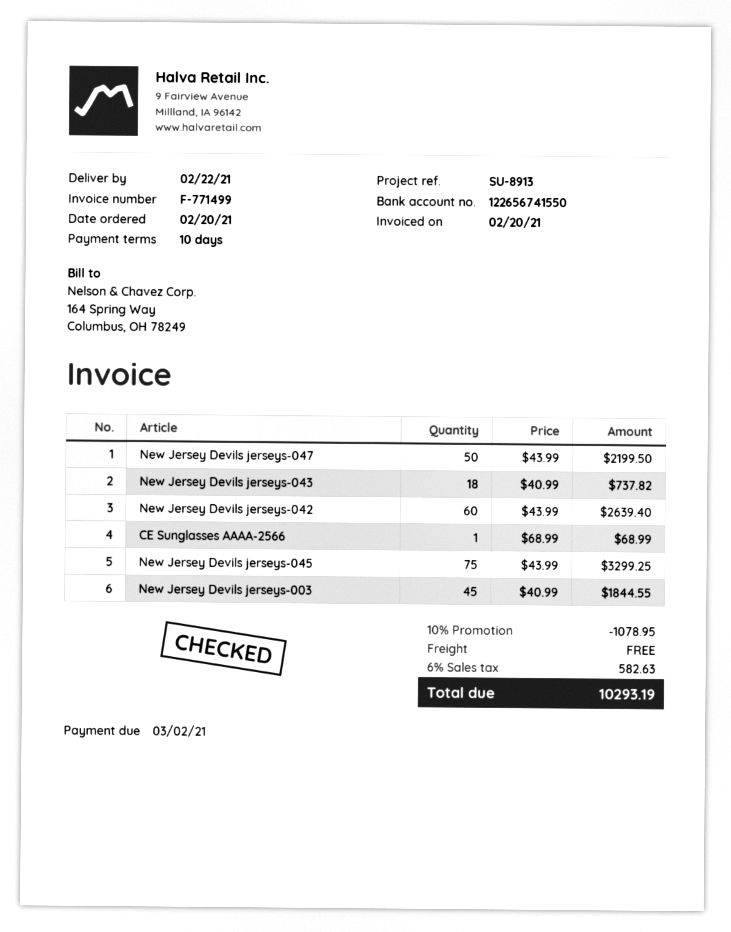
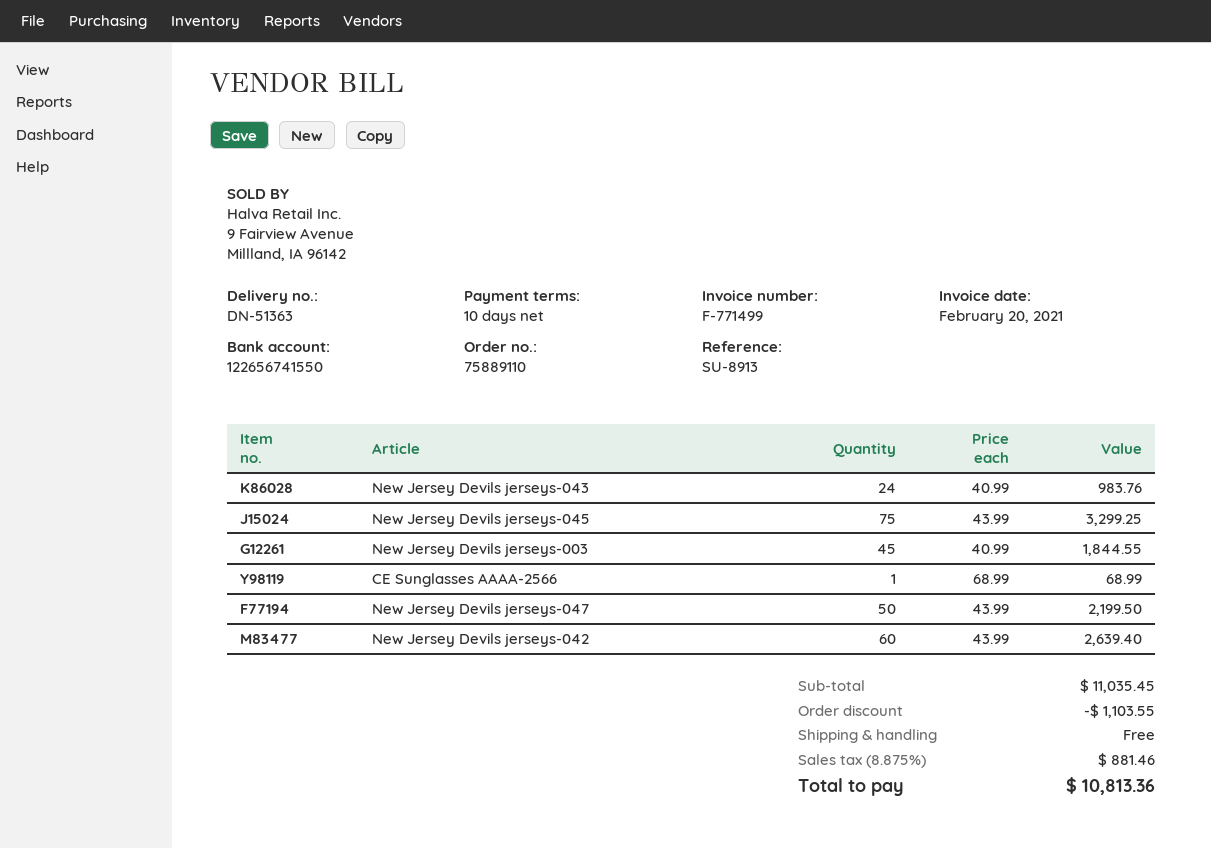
New Jersey Devils jerseys-043: 18 x 40.99 = 737.82 -> 24 x 40.99 = 983.76
discount: 1078.95 -> 1103.55
tax: 6% = 582.63 -> 8.875% = 881.46
total: 10293.19 -> 10813.36

